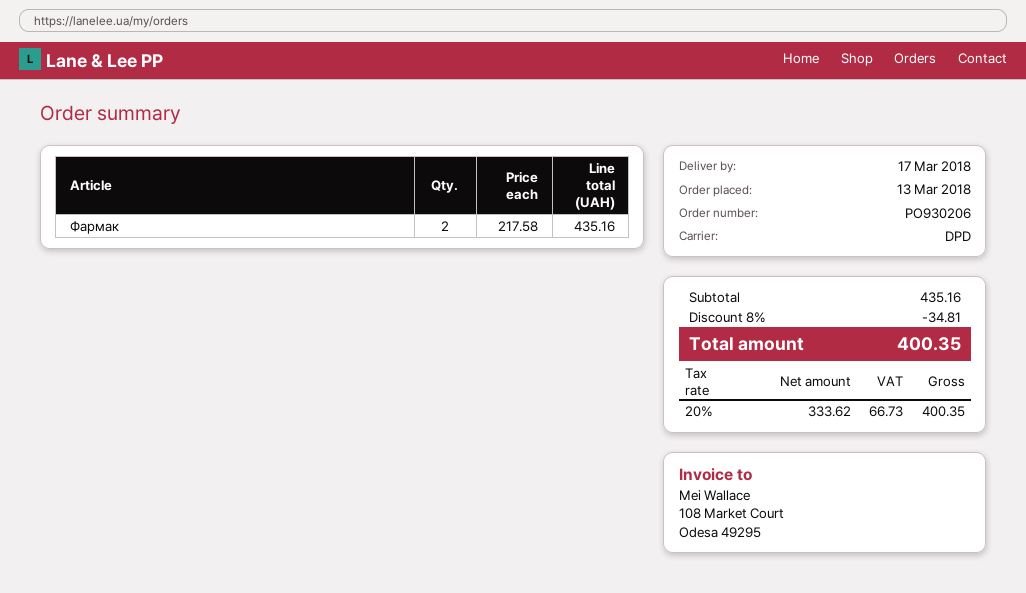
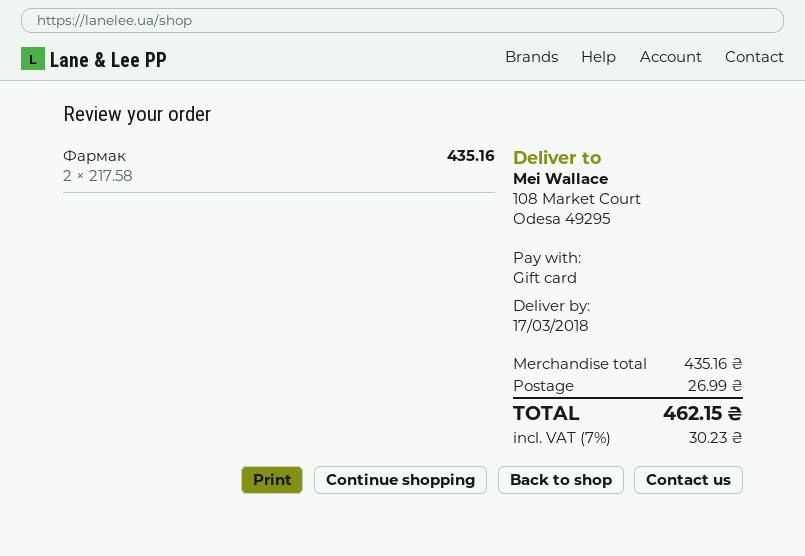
discount: 8% = 34.81 -> none
shipping: none -> 26.99
tax: 20% = 66.73 -> 7% = 30.23
total: 400.35 -> 462.15

